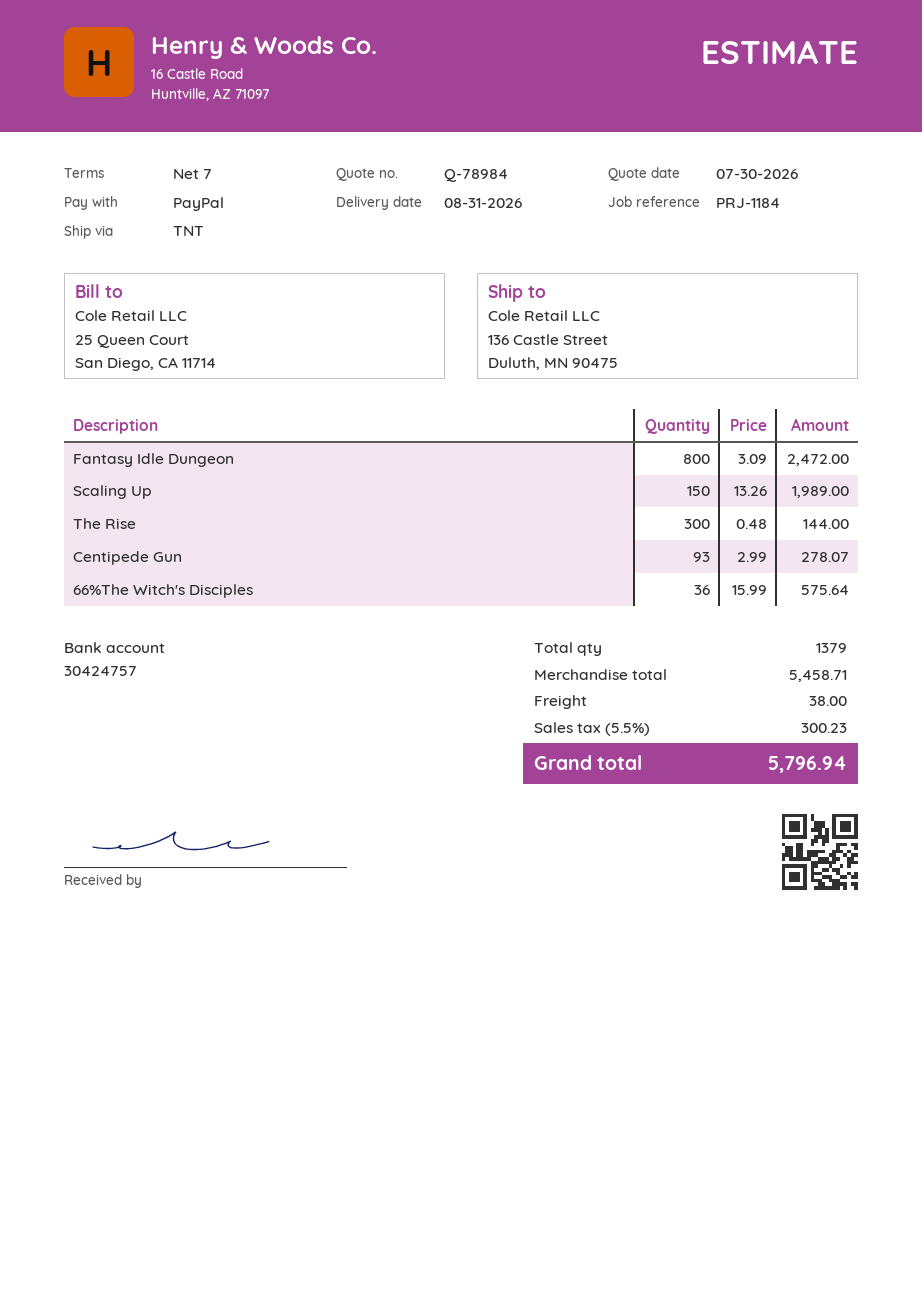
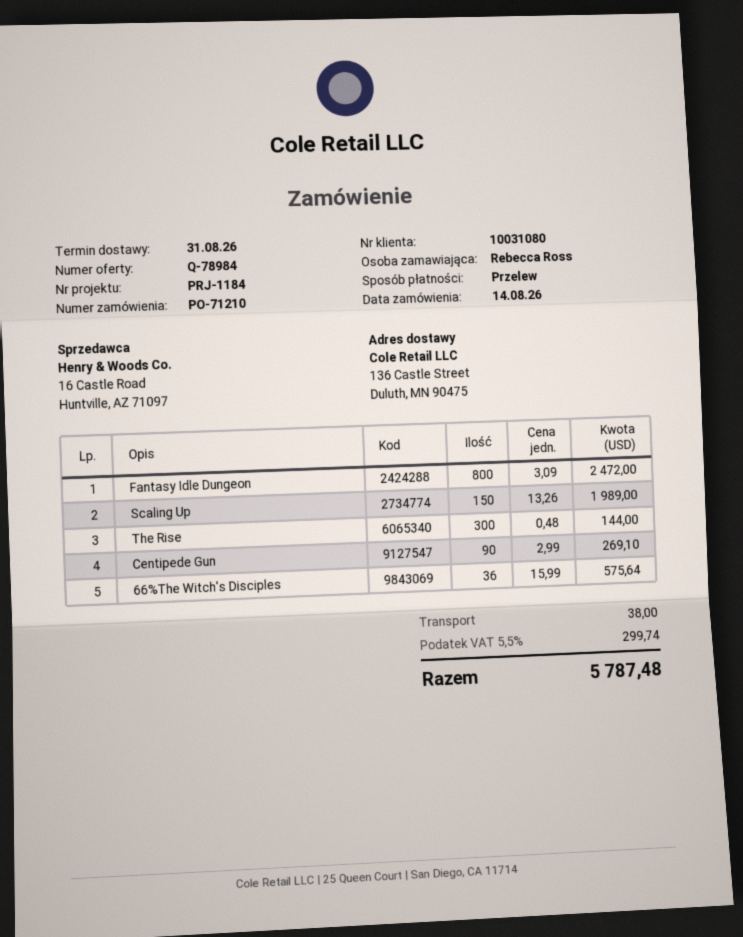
payment method: PayPal -> bank transfer
Centipede Gun: 93 x 2.99 = 278.07 -> 90 x 2.99 = 269.10
tax: 5.5% = 300.23 -> 5.5% = 299.74
total: 5796.94 -> 5787.48

